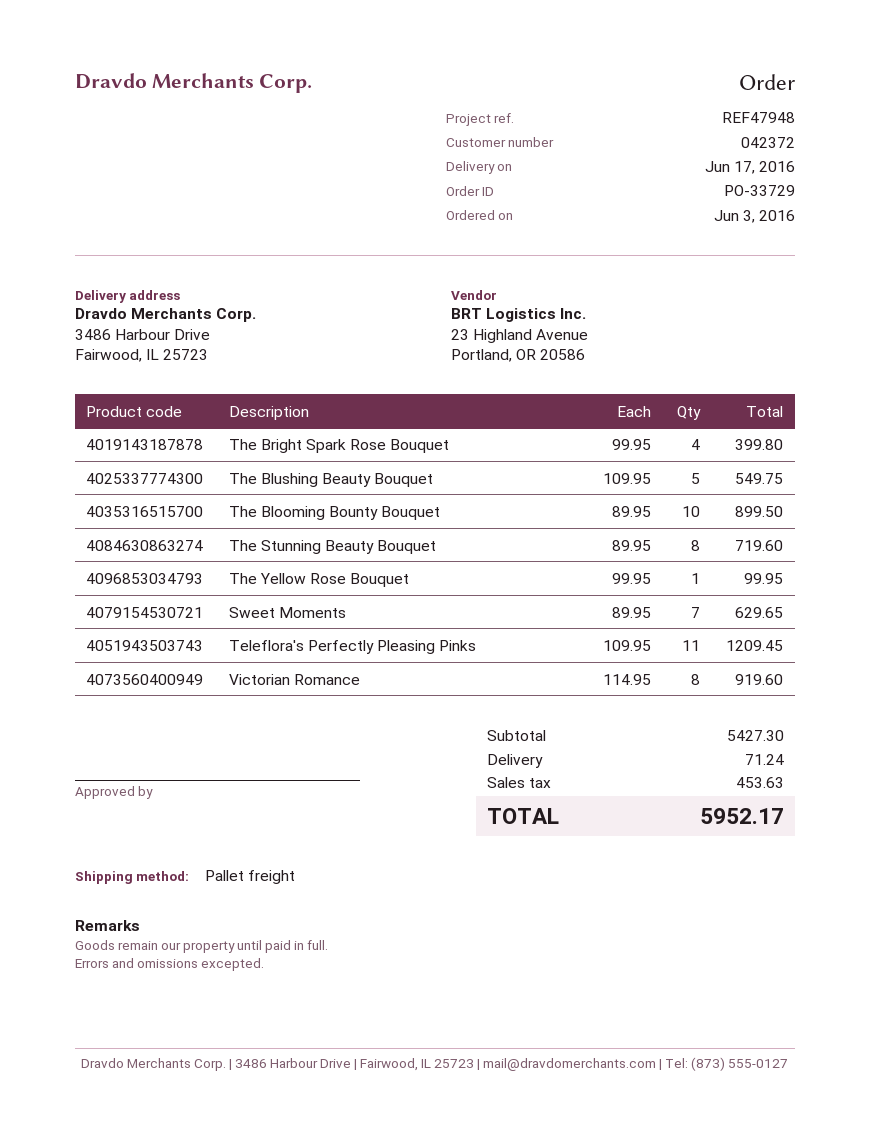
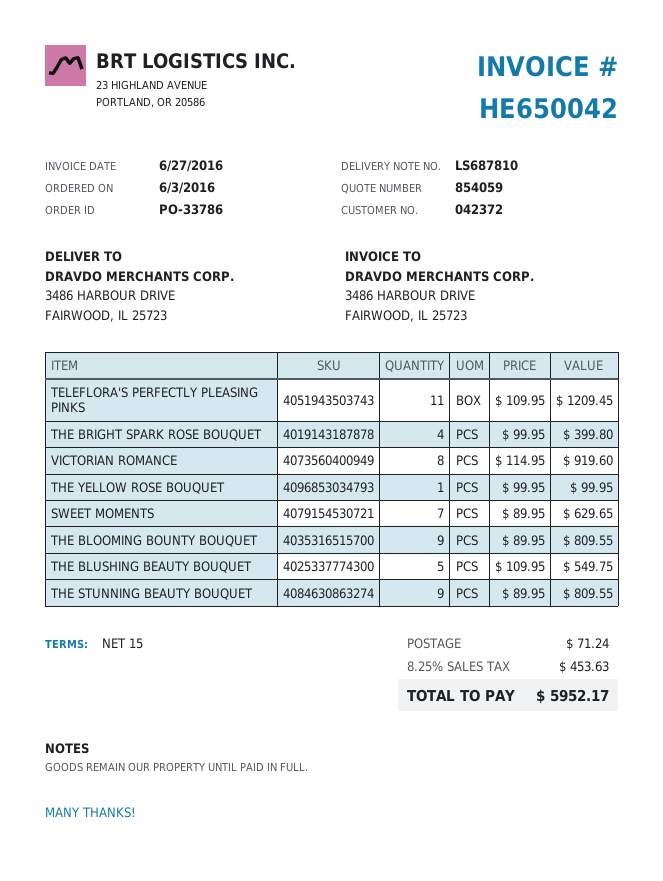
order number: PO-33729 -> PO-33786
The Blooming Bounty Bouquet: 10 x 89.95 = 899.50 -> 9 x 89.95 = 809.55
The Stunning Beauty Bouquet: 8 x 89.95 = 719.60 -> 9 x 89.95 = 809.55

